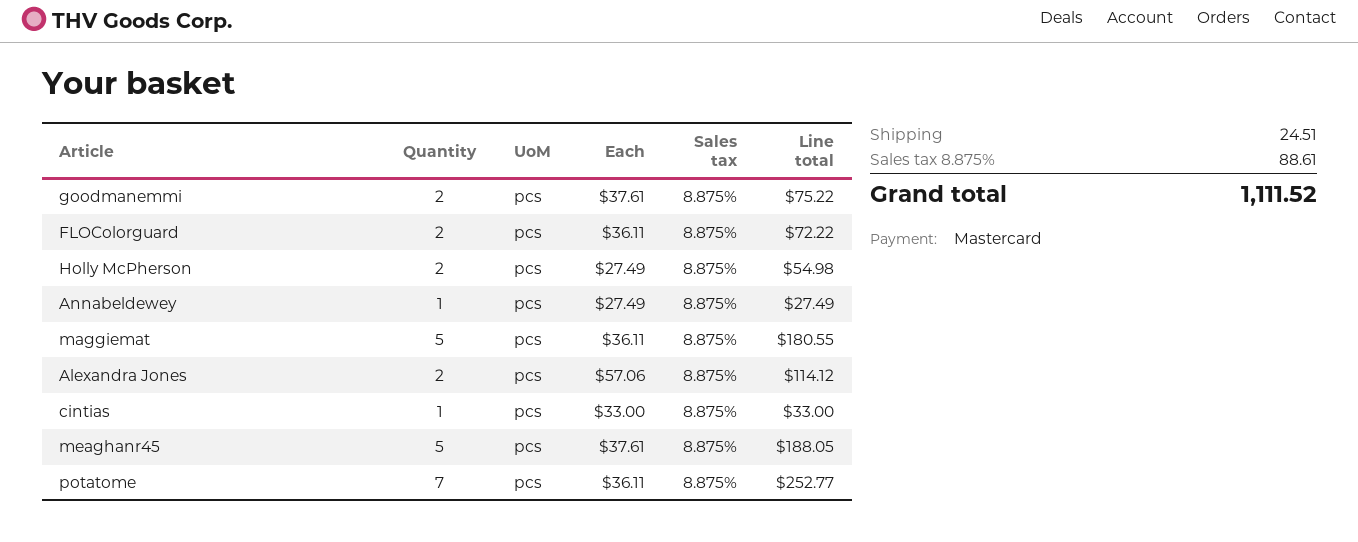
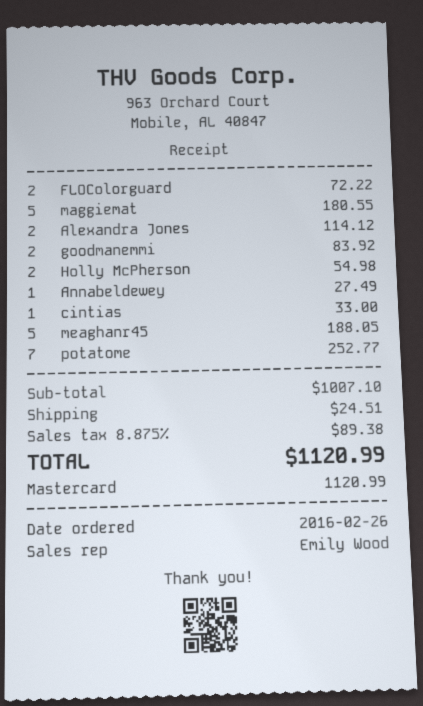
goodmanemmi: 2 for 75.22 -> 2 for 83.92
tax: 8.875% = 88.61 -> 8.875% = 89.38
total: 1111.52 -> 1120.99

